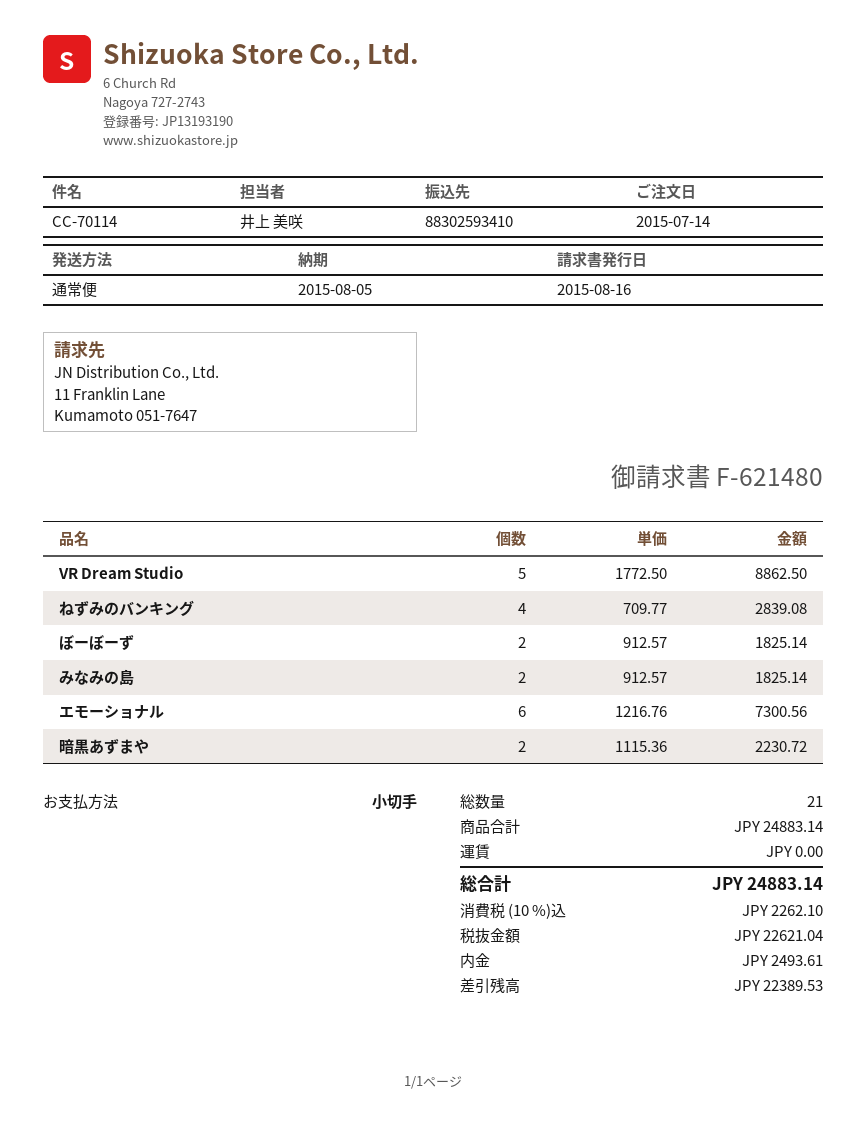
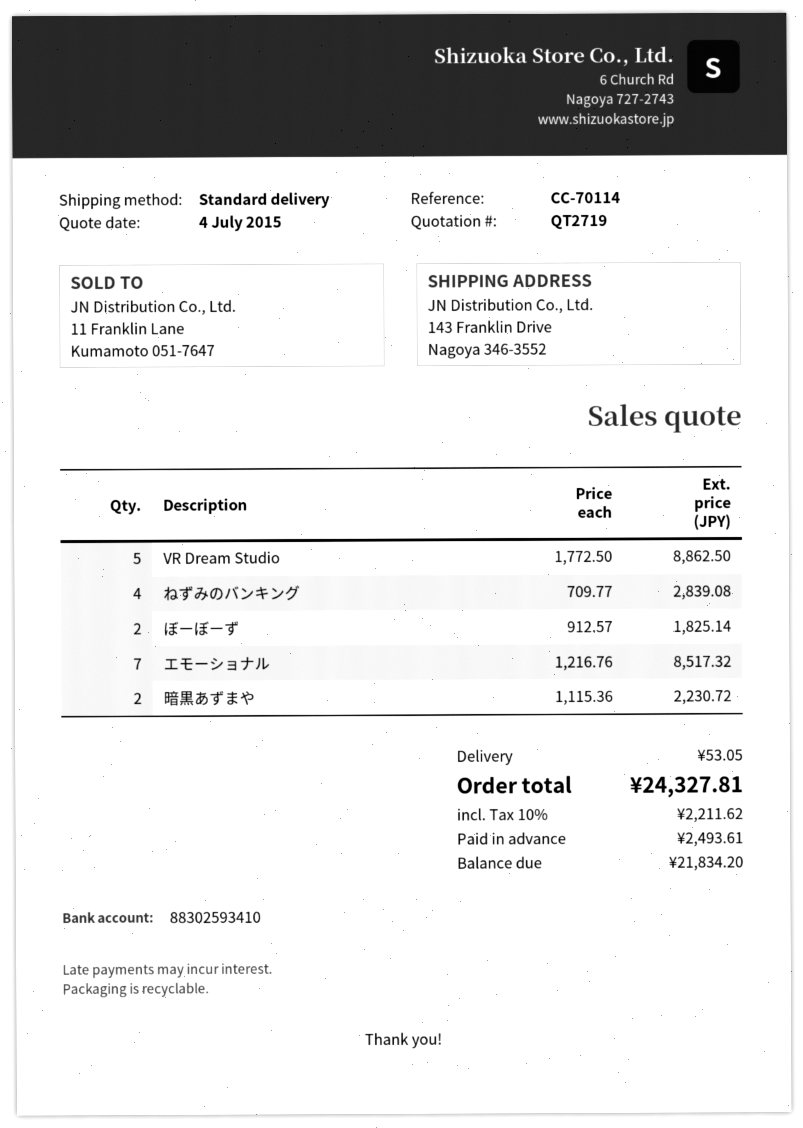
みなみの島: 2 x 912.57 = 1825.14 -> none
エモーショナル: 6 x 1216.76 = 7300.56 -> 7 x 1216.76 = 8517.32
shipping: 0.00 -> 53.05
tax: 10% = 2262.10 -> 10% = 2211.62
total: 24883.14 -> 24327.81
balance: 22389.53 -> 21834.20

